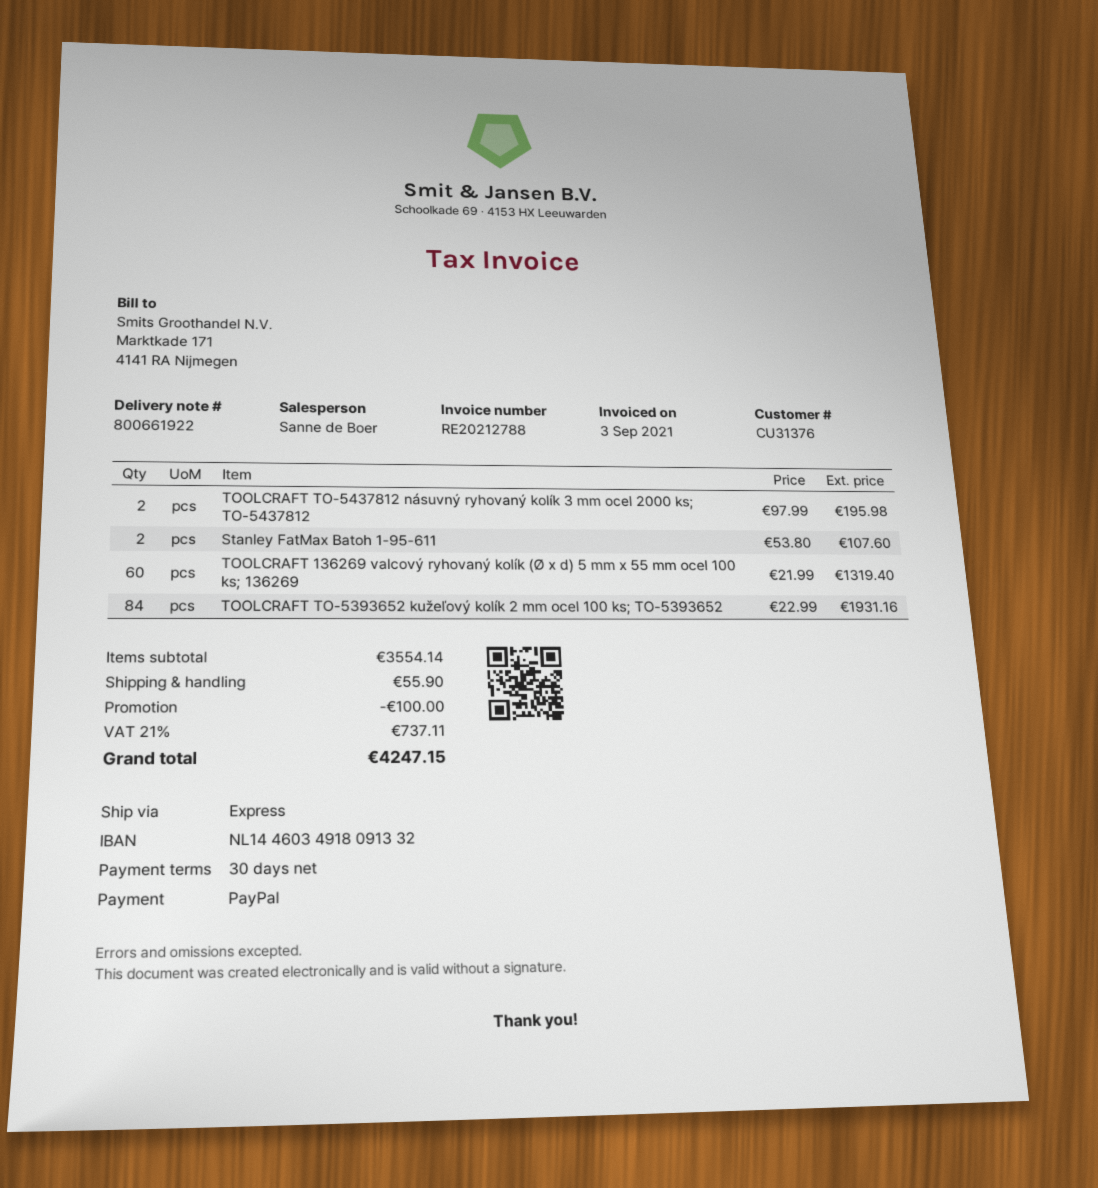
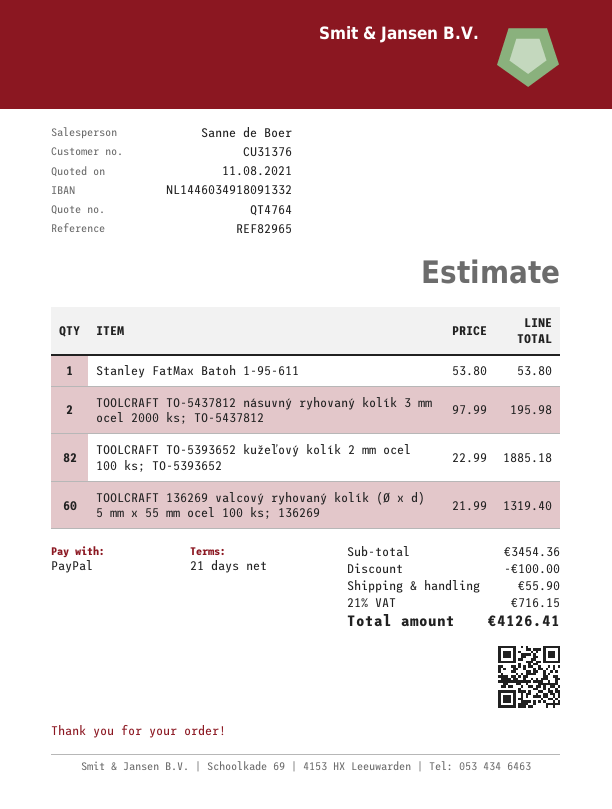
payment terms: 30 days -> 21 days
Stanley FatMax Batoh 1-95-611: 2 x 53.80 = 107.60 -> 1 x 53.80 = 53.80
TOOLCRAFT TO-5393652 kužeľový kolík 2 mm ocel 100 ks; TO-5393652: 84 x 22.99 = 1931.16 -> 82 x 22.99 = 1885.18
subtotal: 3554.14 -> 3454.36
tax: 21% = 737.11 -> 21% = 716.15
total: 4247.15 -> 4126.41

